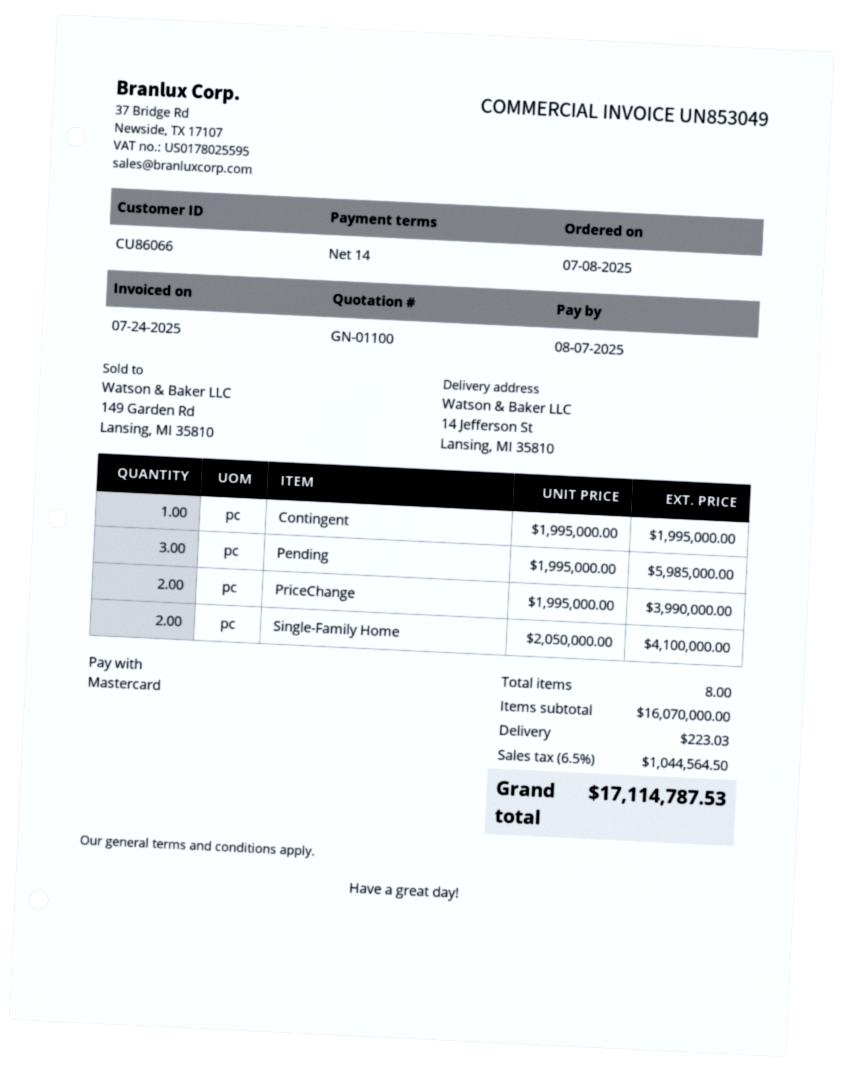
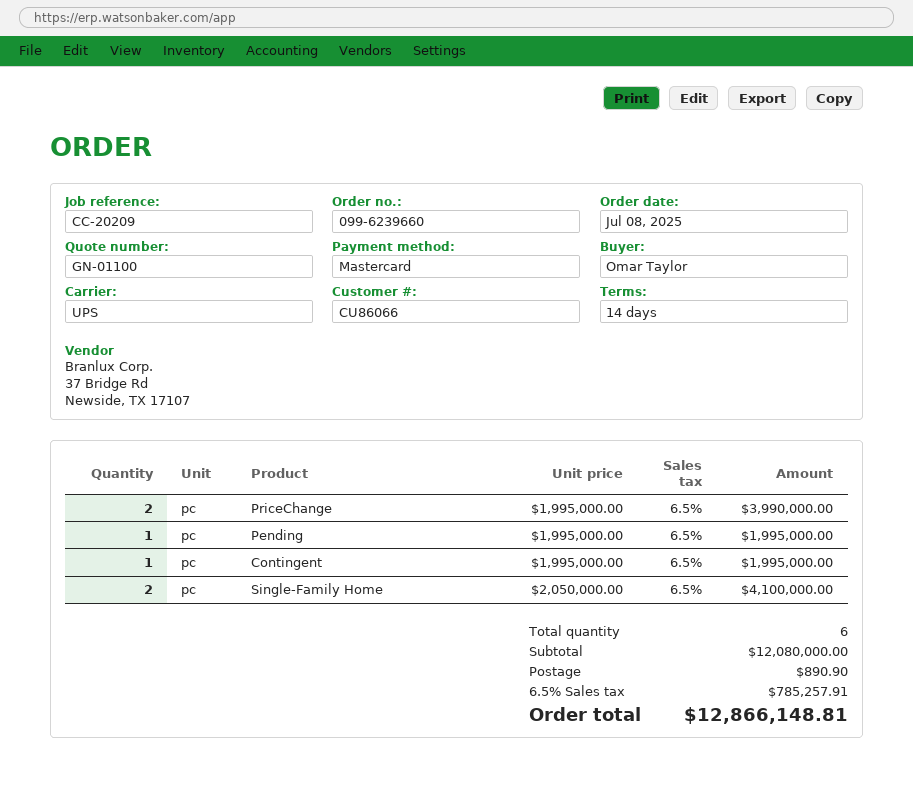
Pending: 3 x 1995000.00 = 5985000.00 -> 1 x 1995000.00 = 1995000.00
total quantity: 8 -> 6
subtotal: 16070000.00 -> 12080000.00
shipping: 223.03 -> 890.90
tax: 6.5% = 1044564.50 -> 6.5% = 785257.91
total: 17114787.53 -> 12866148.81

